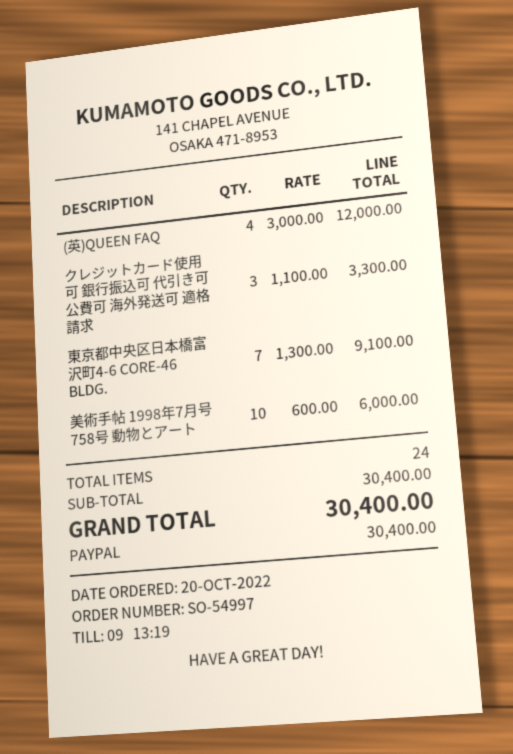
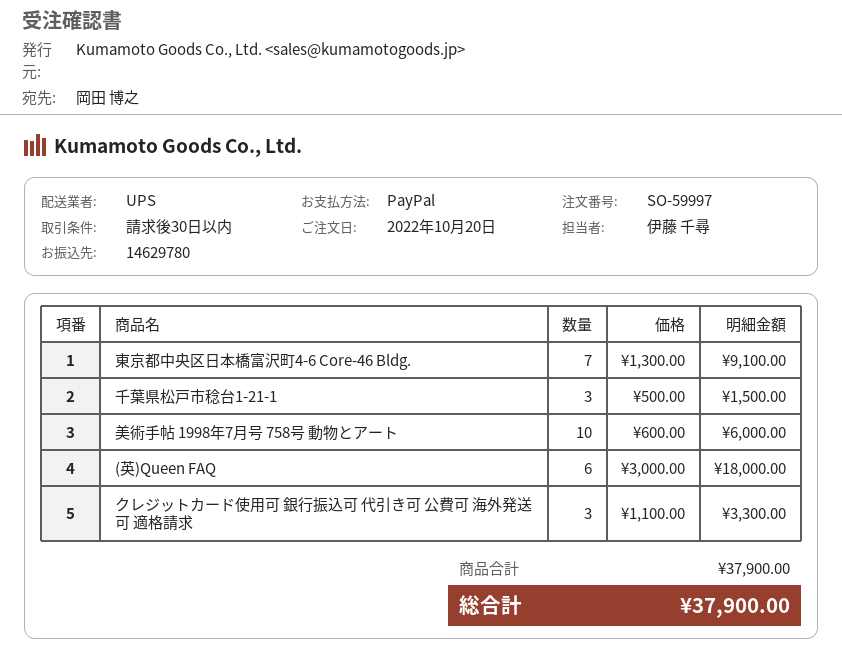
order number: SO-54997 -> SO-59997
(英)QUEEN FAQ: 4 x 3000.00 = 12000.00 -> 6 x 3000.00 = 18000.00
千葉県松戸市稔台1-21-1: none -> 3 x 500.00 = 1500.00
subtotal: 30400.00 -> 37900.00
total: 30400.00 -> 37900.00

